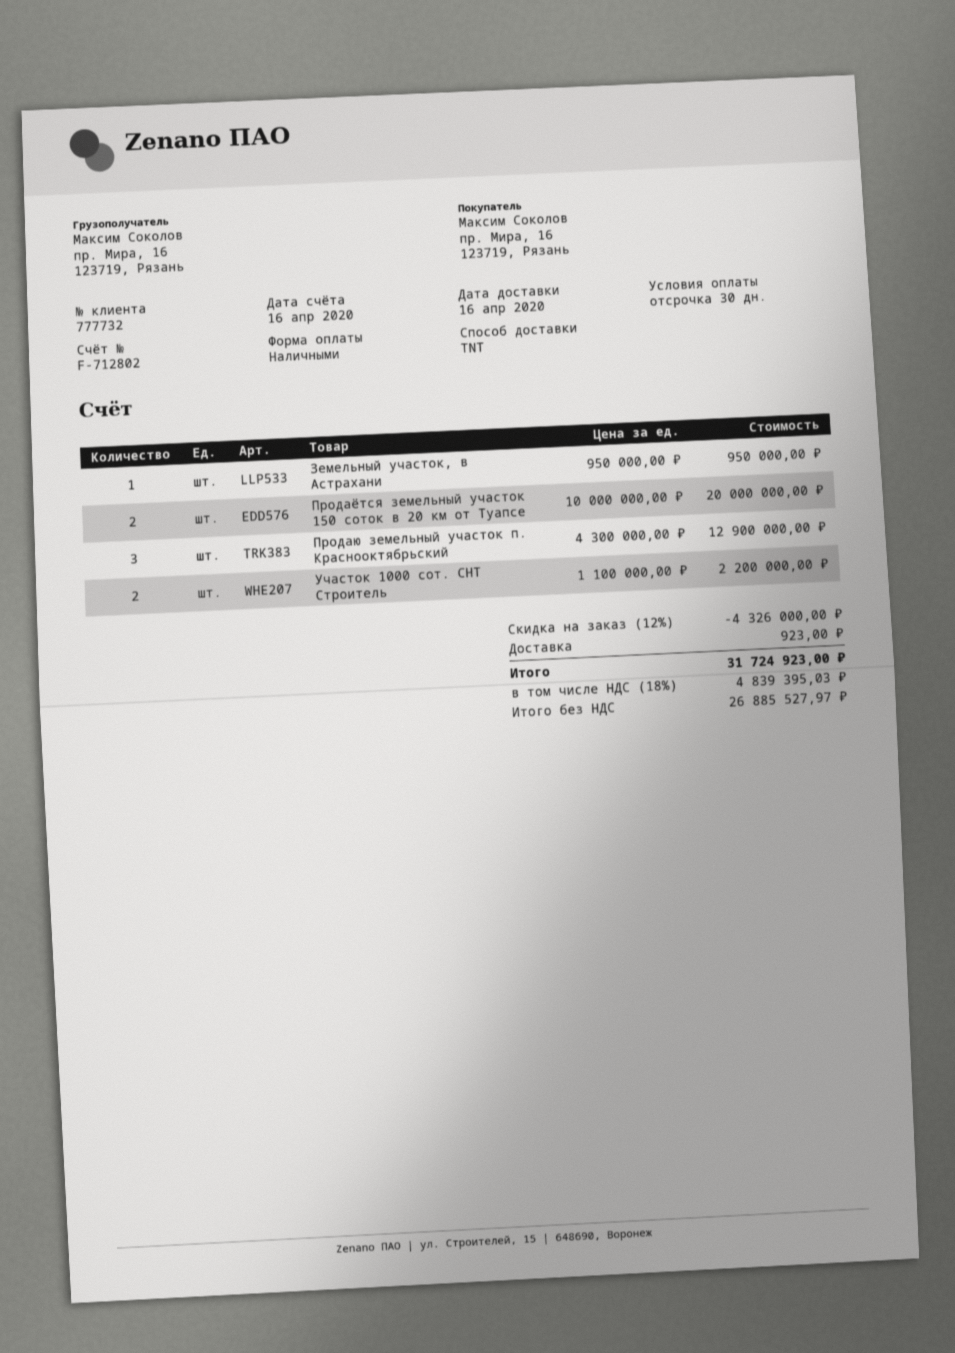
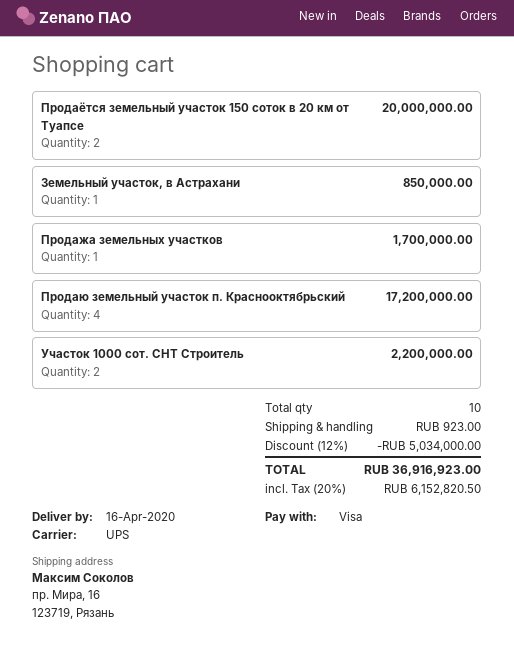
payment method: cash -> Visa
shipping method: TNT -> UPS
Земельный участок, в Астрахани: 1 for 950000.00 -> 1 for 850000.00
Продаю земельный участок п. Краснооктябрьский: 3 for 12900000.00 -> 4 for 17200000.00
Продажа земельных участков: none -> 1 for 1700000.00
discount: 12% = 4326000.00 -> 12% = 5034000.00
tax: 18% = 4839395.03 -> 20% = 6152820.50
total: 31724923.00 -> 36916923.00

